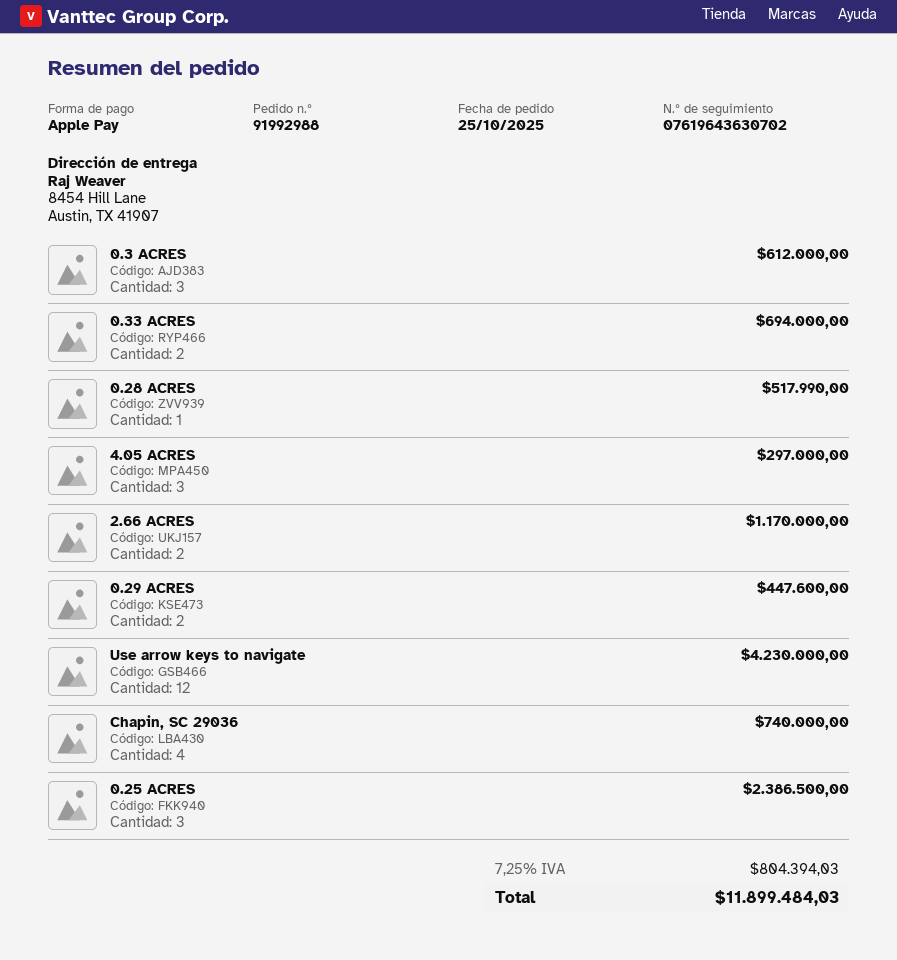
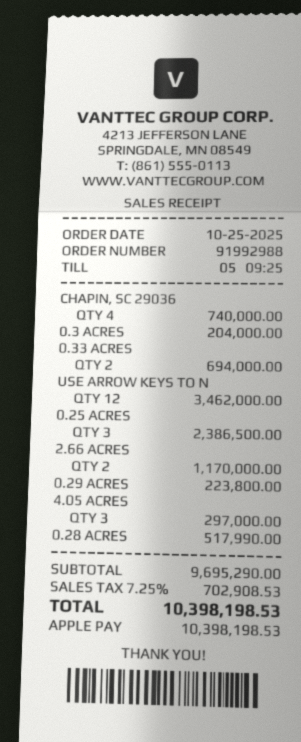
0.3 ACRES: 3 for 612000.00 -> 1 for 204000.00
0.29 ACRES: 2 for 447600.00 -> 1 for 223800.00
Use arrow keys to navigate: 12 for 4230000.00 -> 12 for 3462000.00
tax: 7.25% = 804394.03 -> 7.25% = 702908.53
total: 11899484.03 -> 10398198.53

